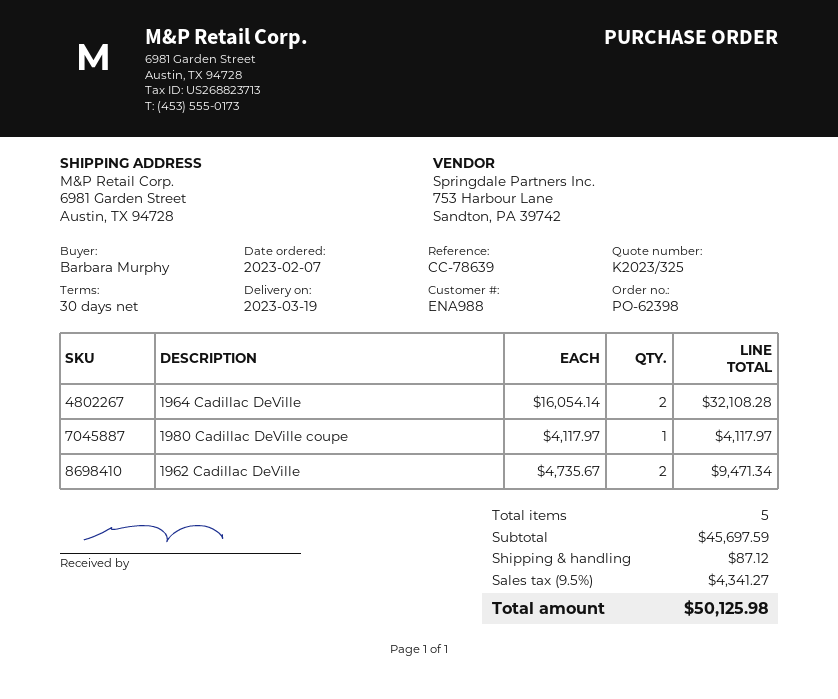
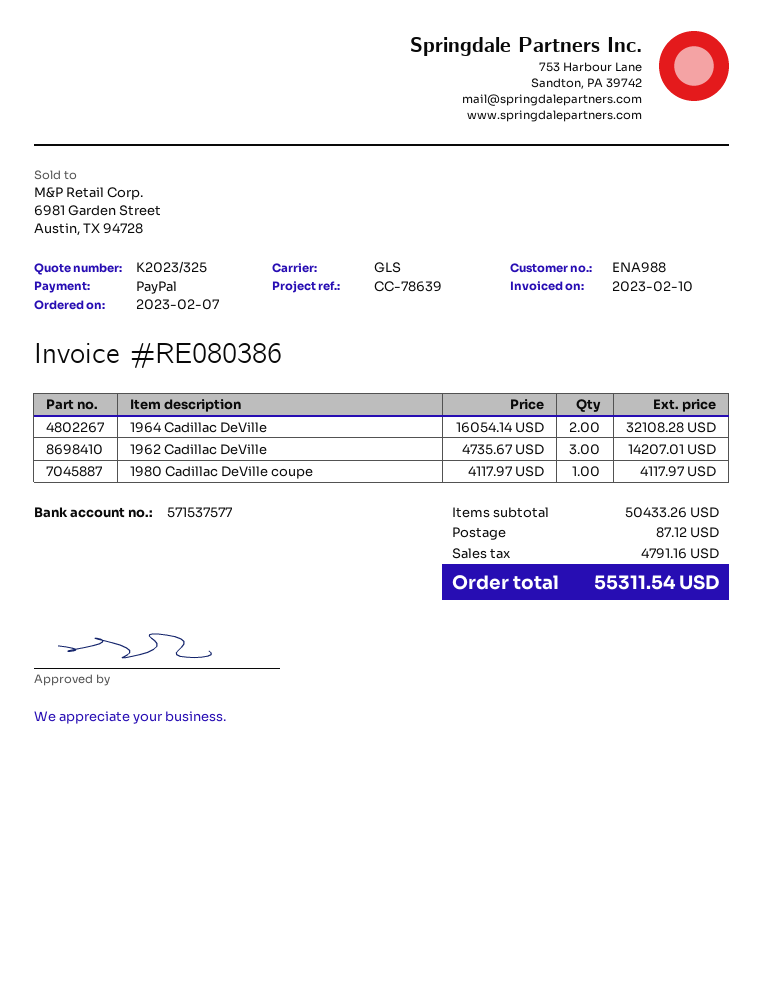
1962 Cadillac DeVille: 2 x 4735.67 = 9471.34 -> 3 x 4735.67 = 14207.01
subtotal: 45697.59 -> 50433.26
tax: 4341.27 -> 4791.16
total: 50125.98 -> 55311.54

